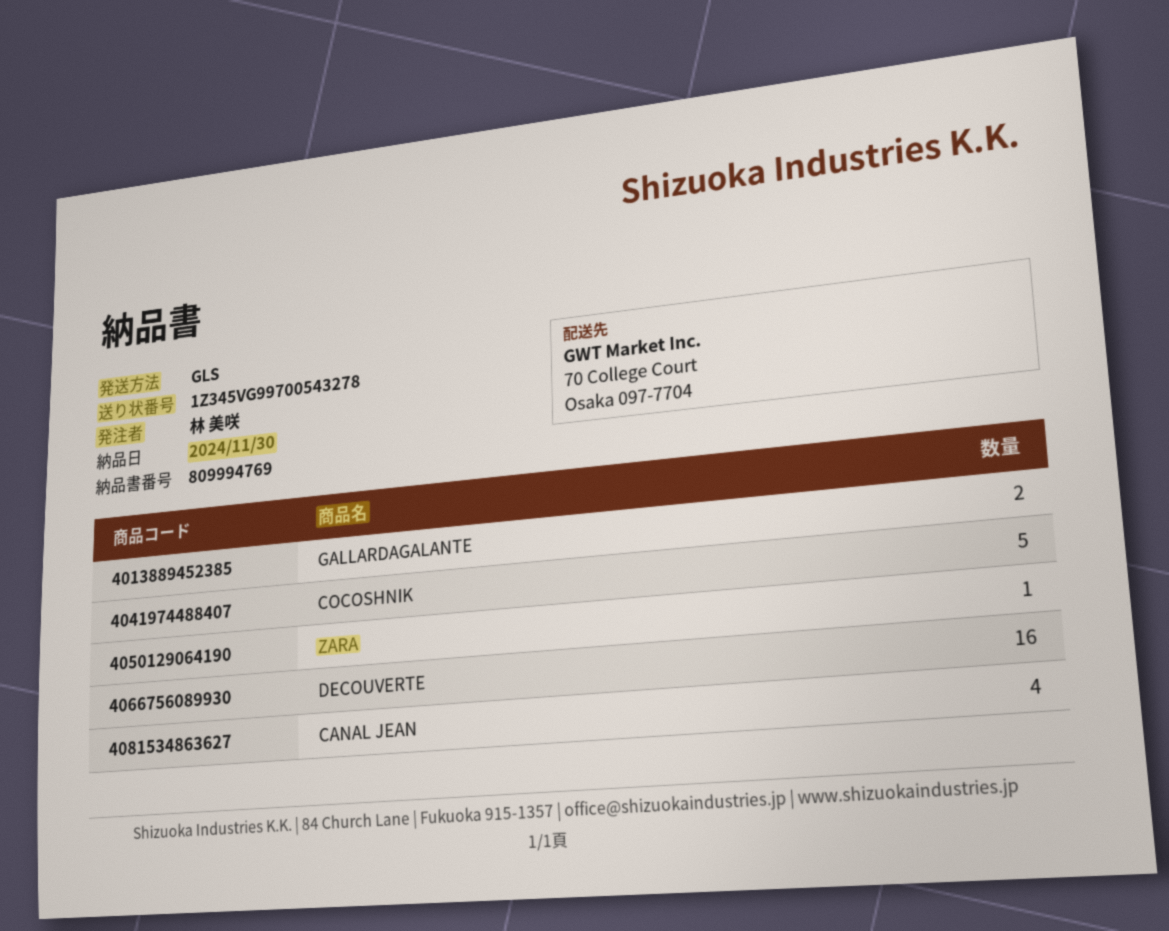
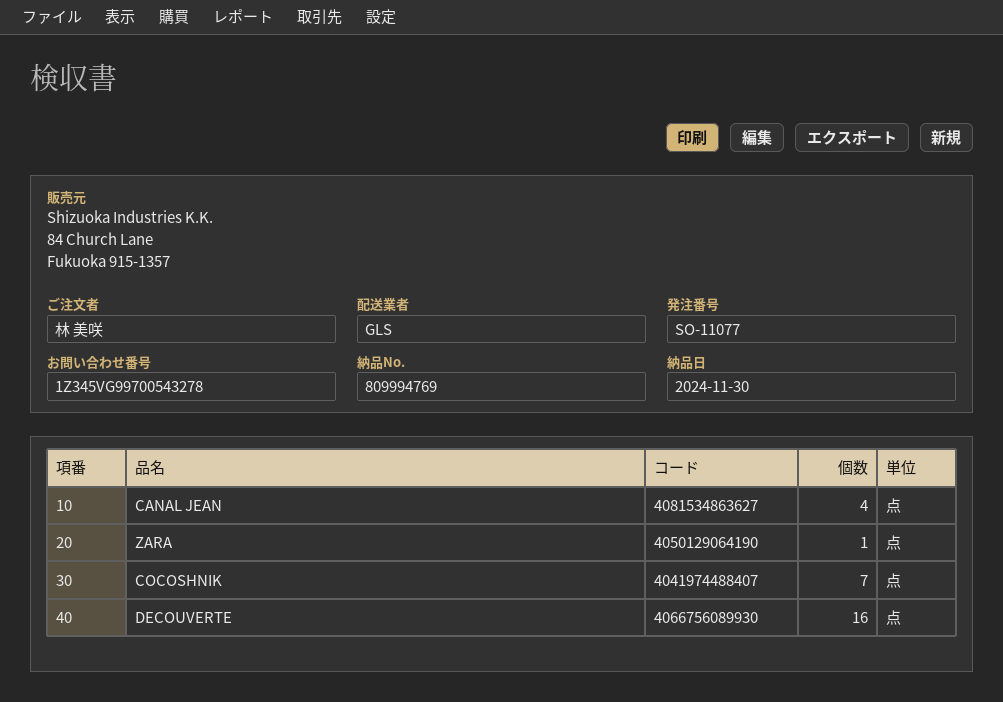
GALLARDAGALANTE: 2 -> none
COCOSHNIK: 5 -> 7

